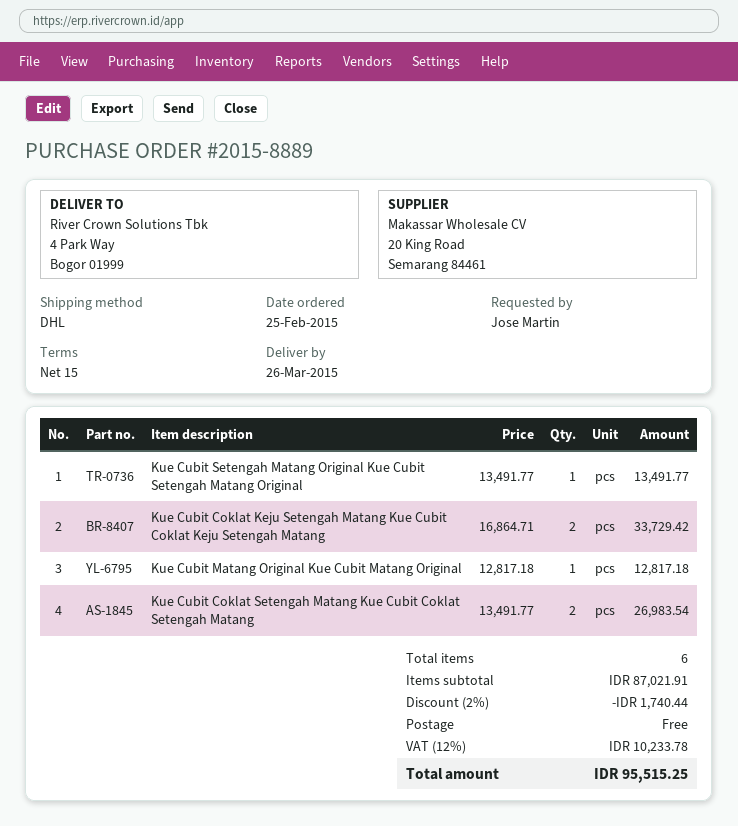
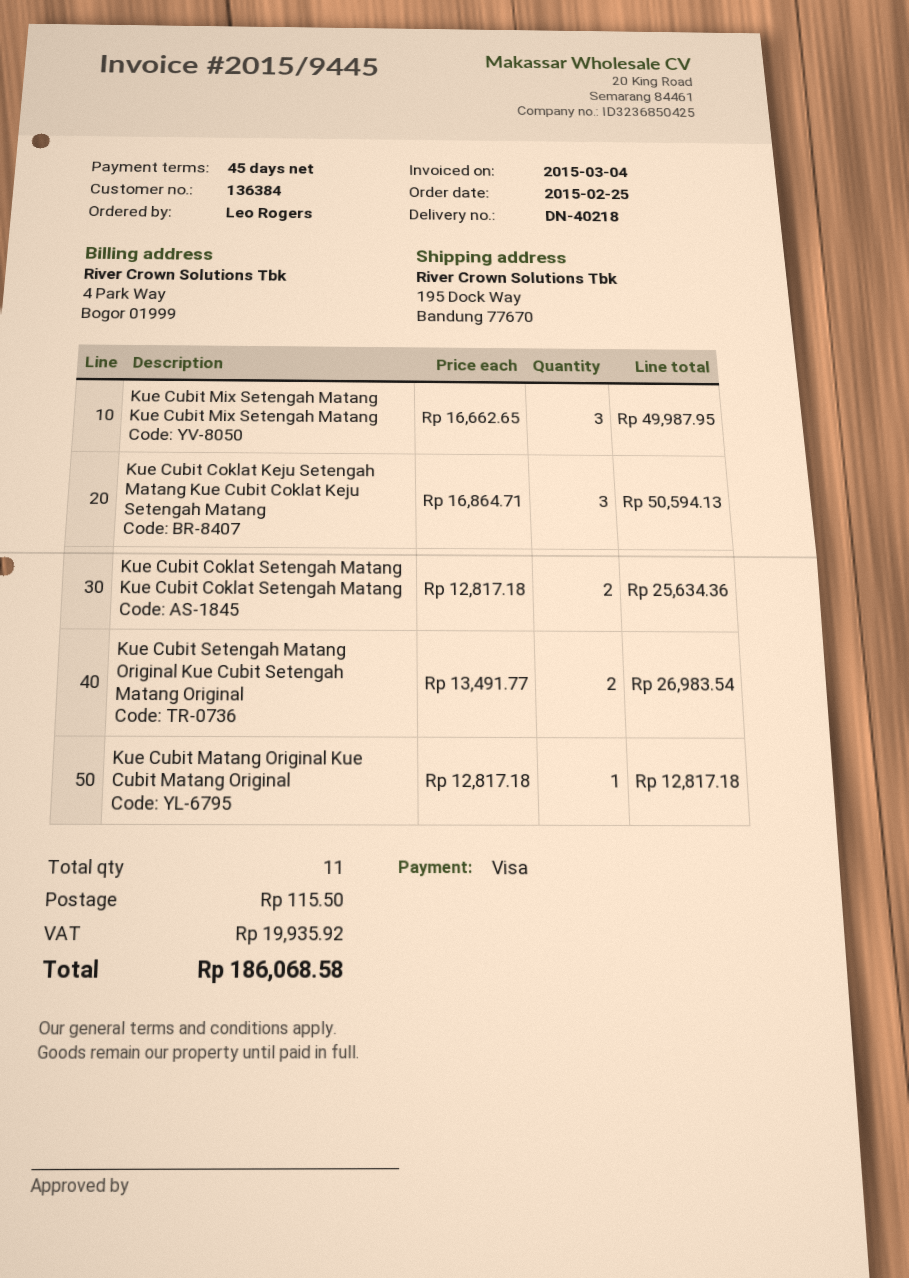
payment terms: 15 days -> 45 days
ordered by: Jose Martin -> Leo Rogers
ship to: 4 Park Way, Bogor 01999 -> 195 Dock Way, Bandung 77670
Kue Cubit Setengah Matang Original Kue Cubit Setengah Matang Original: 1 x 13491.77 = 13491.77 -> 2 x 13491.77 = 26983.54
Kue Cubit Coklat Keju Setengah Matang Kue Cubit Coklat Keju Setengah Matang: 2 x 16864.71 = 33729.42 -> 3 x 16864.71 = 50594.13
Kue Cubit Coklat Setengah Matang Kue Cubit Coklat Setengah Matang: 2 x 13491.77 = 26983.54 -> 2 x 12817.18 = 25634.36
Kue Cubit Mix Setengah Matang Kue Cubit Mix Setengah Matang: none -> 3 x 16662.65 = 49987.95
total quantity: 6 -> 11
discount: 2% = 1740.44 -> none
shipping: 0.00 -> 115.50
tax: 10233.78 -> 19935.92
total: 95515.25 -> 186068.58

